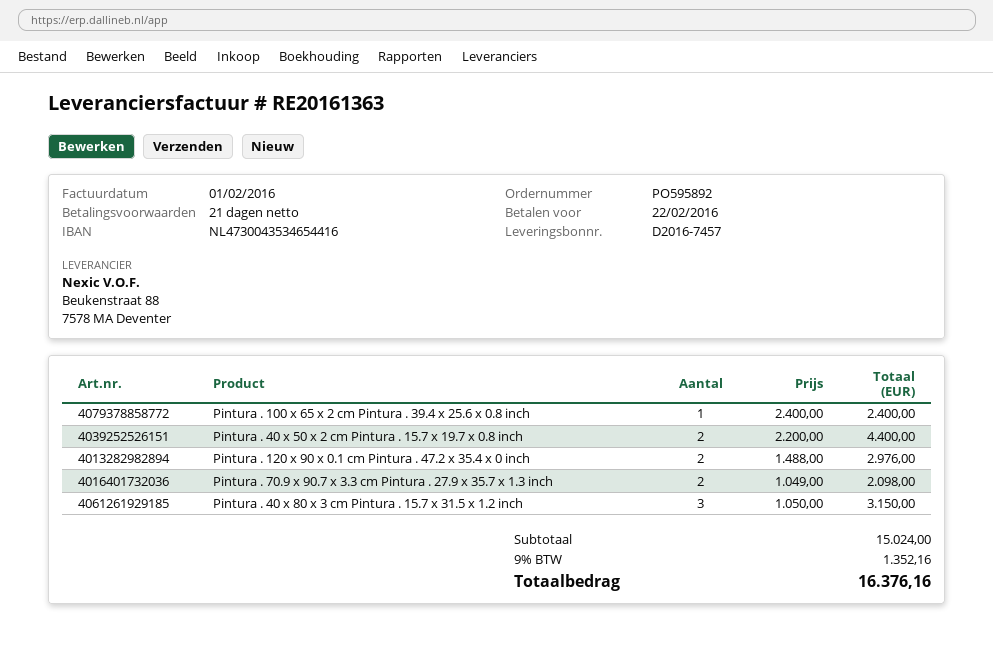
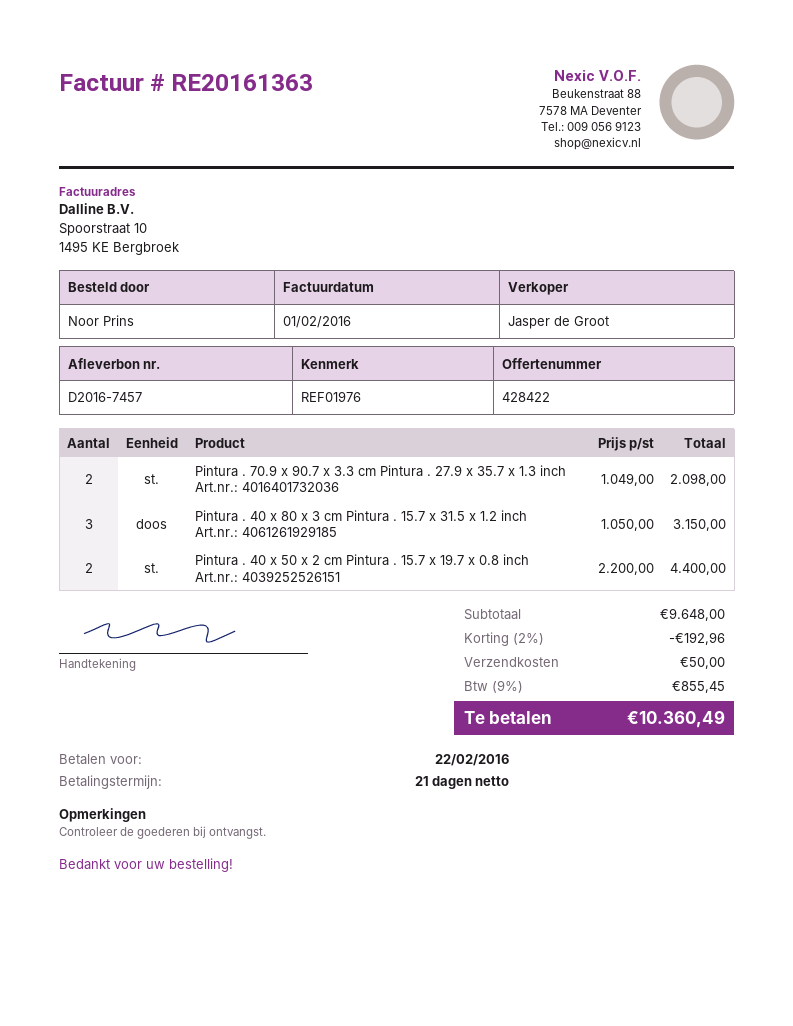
Pintura . 100 x 65 x 2 cm Pintura . 39.4 x 25.6 x 0.8 inch: 1 x 2400.00 = 2400.00 -> none
Pintura . 120 x 90 x 0.1 cm Pintura . 47.2 x 35.4 x 0 inch: 2 x 1488.00 = 2976.00 -> none
subtotal: 15024.00 -> 9648.00
discount: none -> 2% = 192.96
shipping: none -> 50.00
tax: 9% = 1352.16 -> 9% = 855.45
total: 16376.16 -> 10360.49

